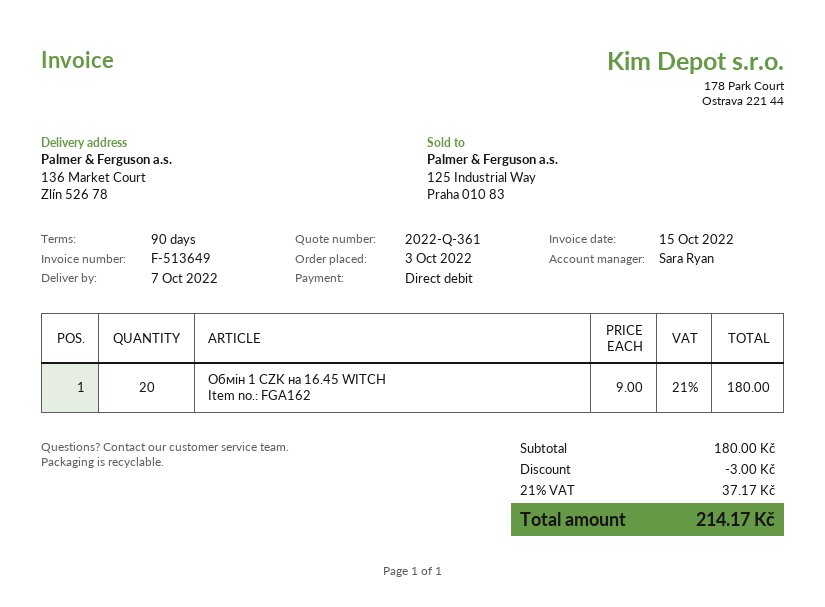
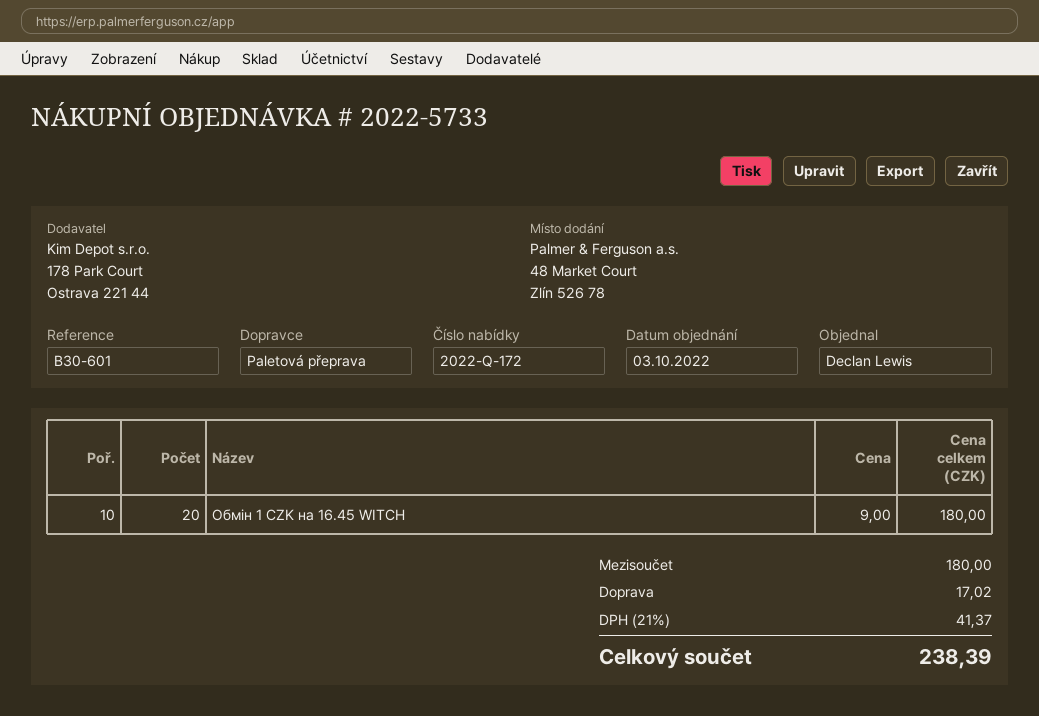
quote number: 2022-Q-361 -> 2022-Q-172
ship to: 136 Market Court, Zlín 526 78 -> 48 Market Court, Zlín 526 78
discount: 3.00 -> none
shipping: none -> 17.02
tax: 21% = 37.17 -> 21% = 41.37
total: 214.17 -> 238.39

